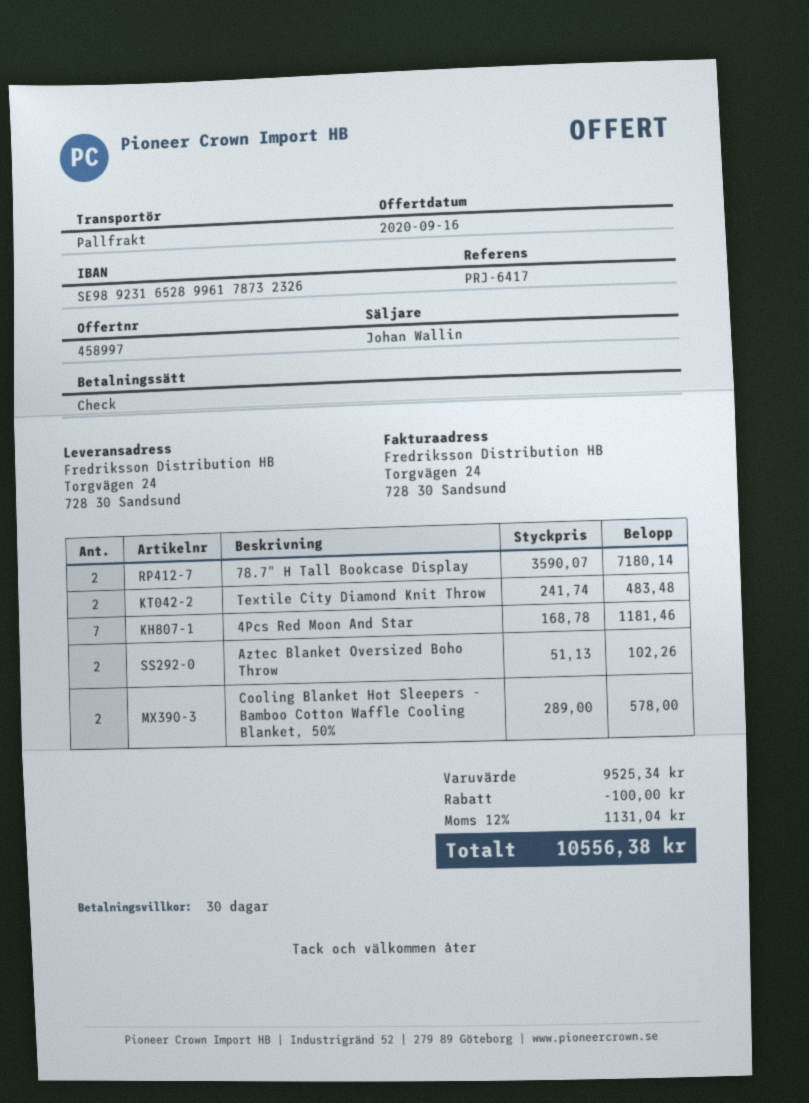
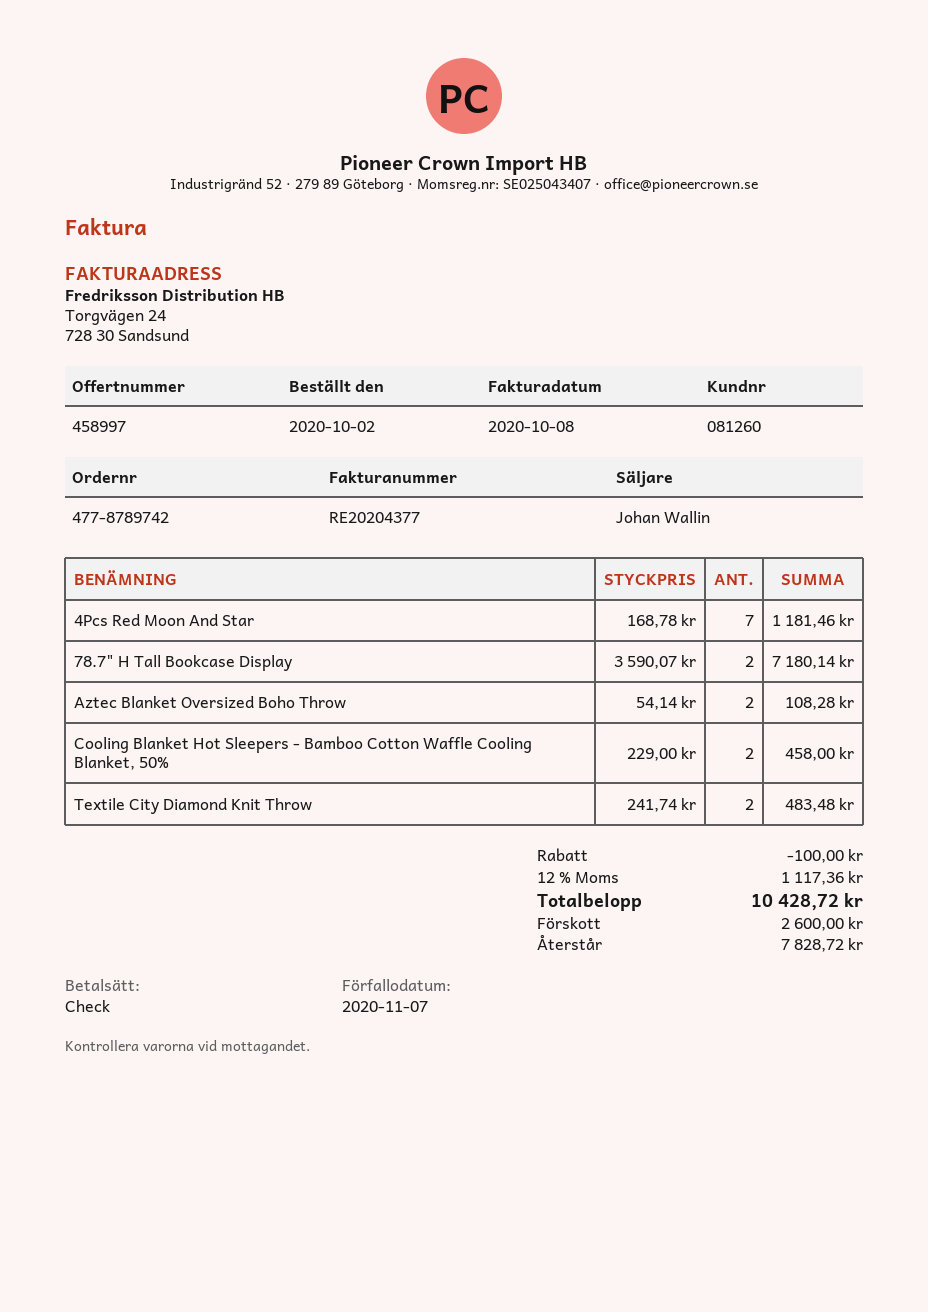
Aztec Blanket Oversized Boho Throw: 2 x 51.13 = 102.26 -> 2 x 54.14 = 108.28
Cooling Blanket Hot Sleepers - Bamboo Cotton Waffle Cooling Blanket, 50%: 2 x 289.00 = 578.00 -> 2 x 229.00 = 458.00
tax: 12% = 1131.04 -> 12% = 1117.36
total: 10556.38 -> 10428.72

